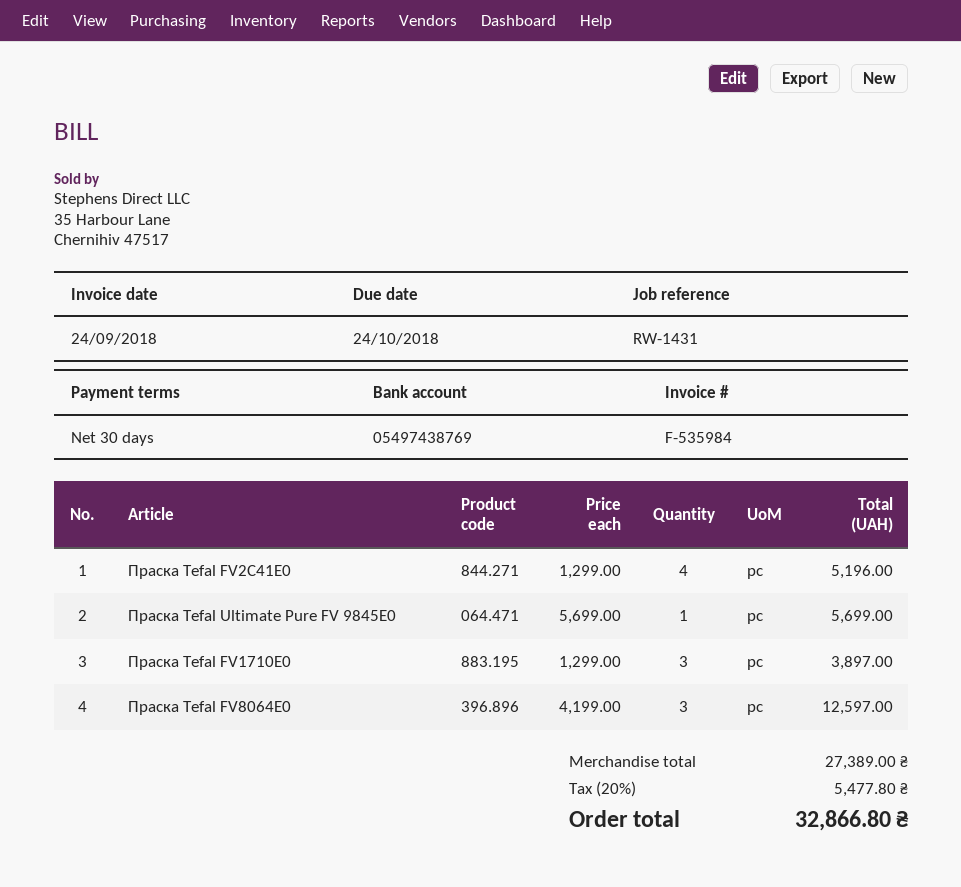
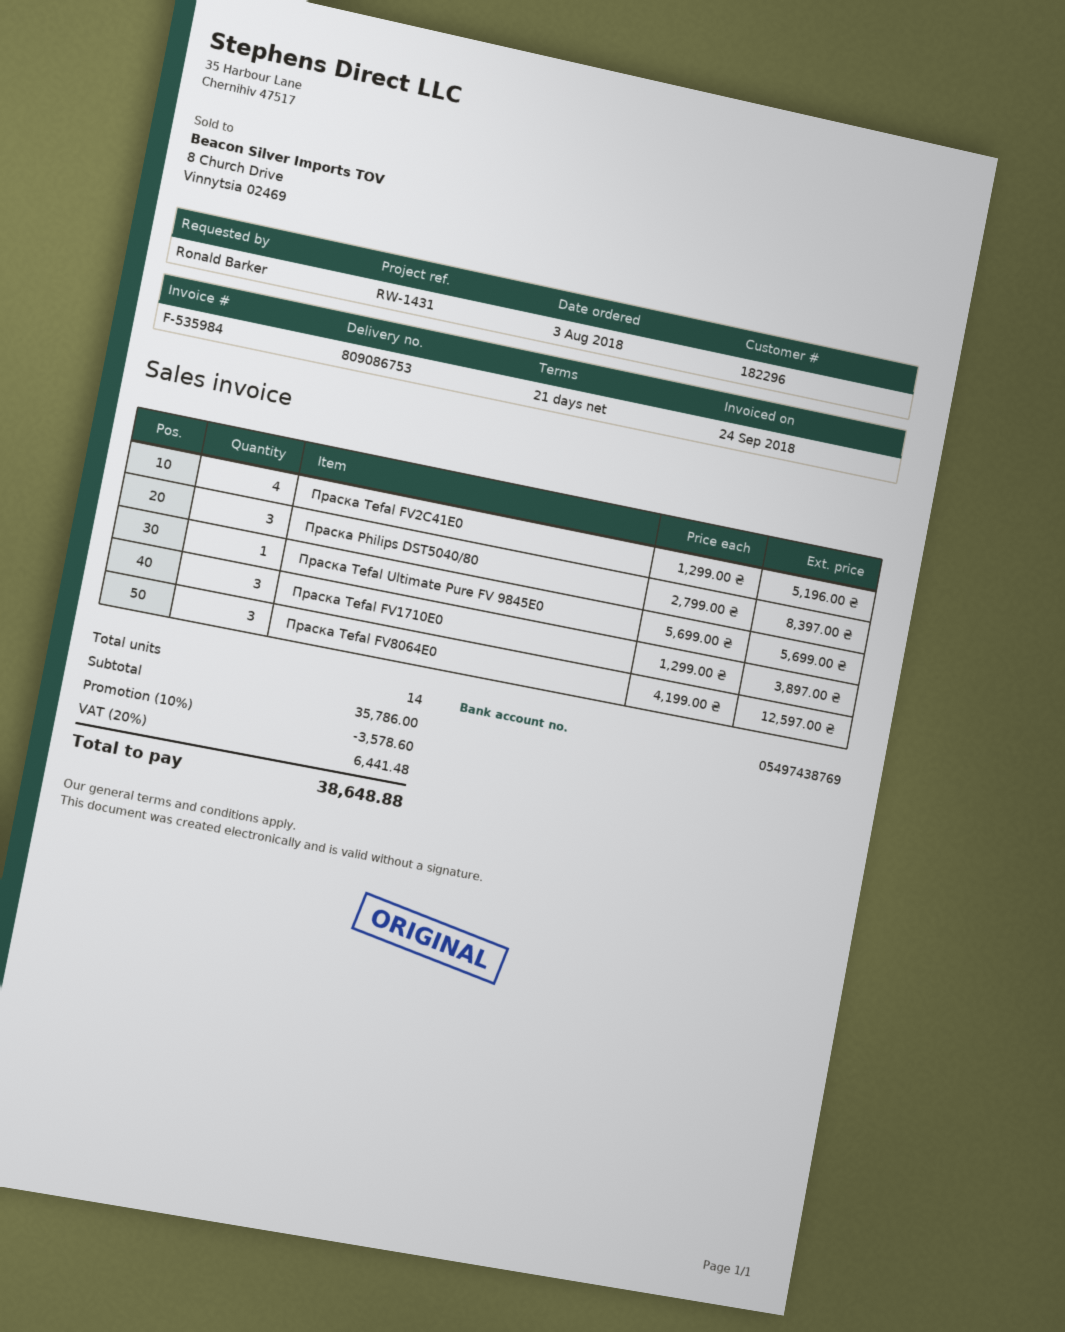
payment terms: 30 days -> 21 days
Праска Philips DST5040/80: none -> 3 x 2799.00 = 8397.00
subtotal: 27389.00 -> 35786.00
discount: none -> 10% = 3578.60
tax: 20% = 5477.80 -> 20% = 6441.48
total: 32866.80 -> 38648.88

